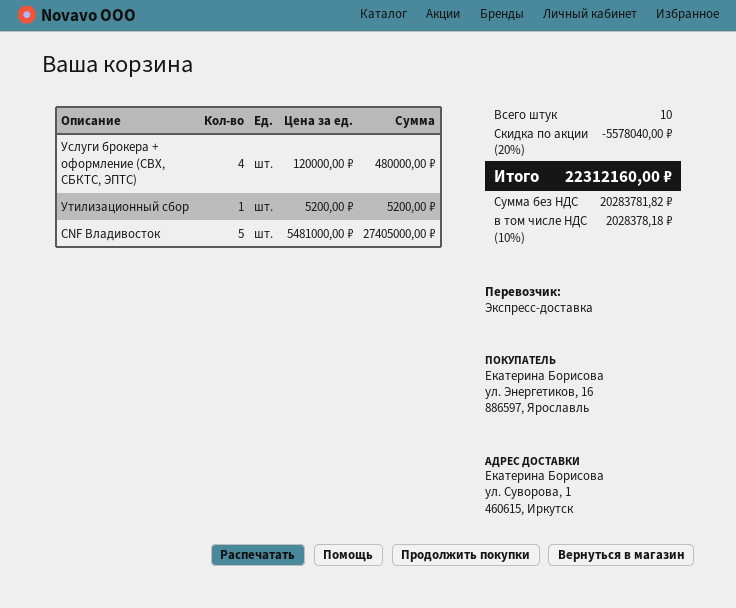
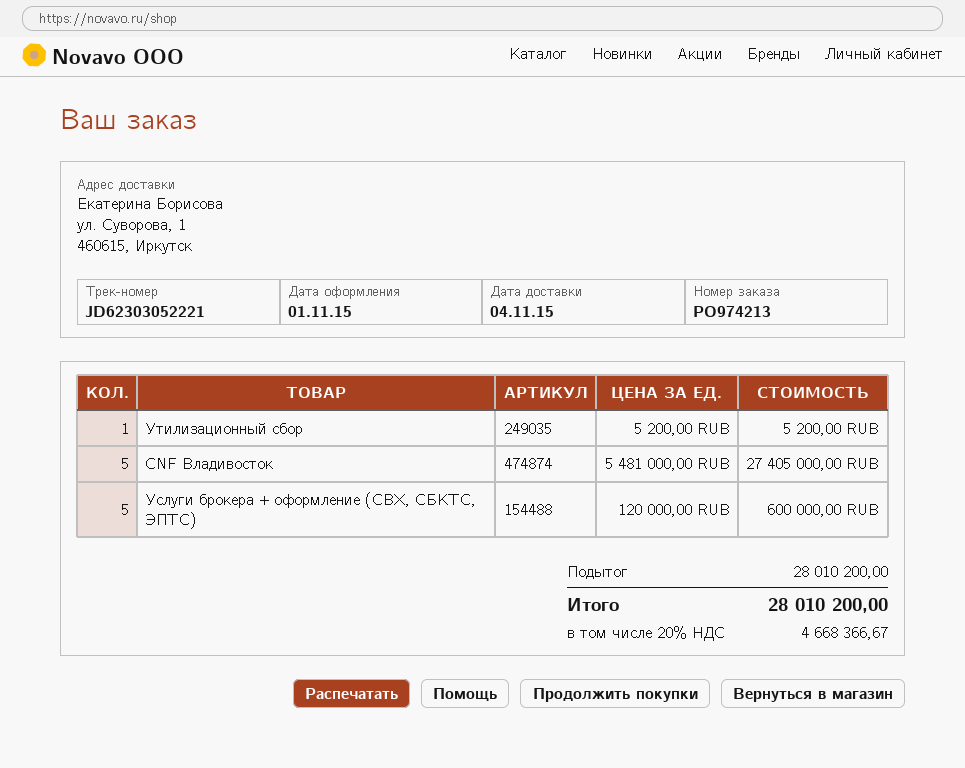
Услуги брокера + оформление (СВХ, СБКТС, ЭПТС): 4 x 120000.00 = 480000.00 -> 5 x 120000.00 = 600000.00
discount: 20% = 5578040.00 -> none
tax: 10% = 2028378.18 -> 20% = 4668366.67
total: 22312160.00 -> 28010200.00

